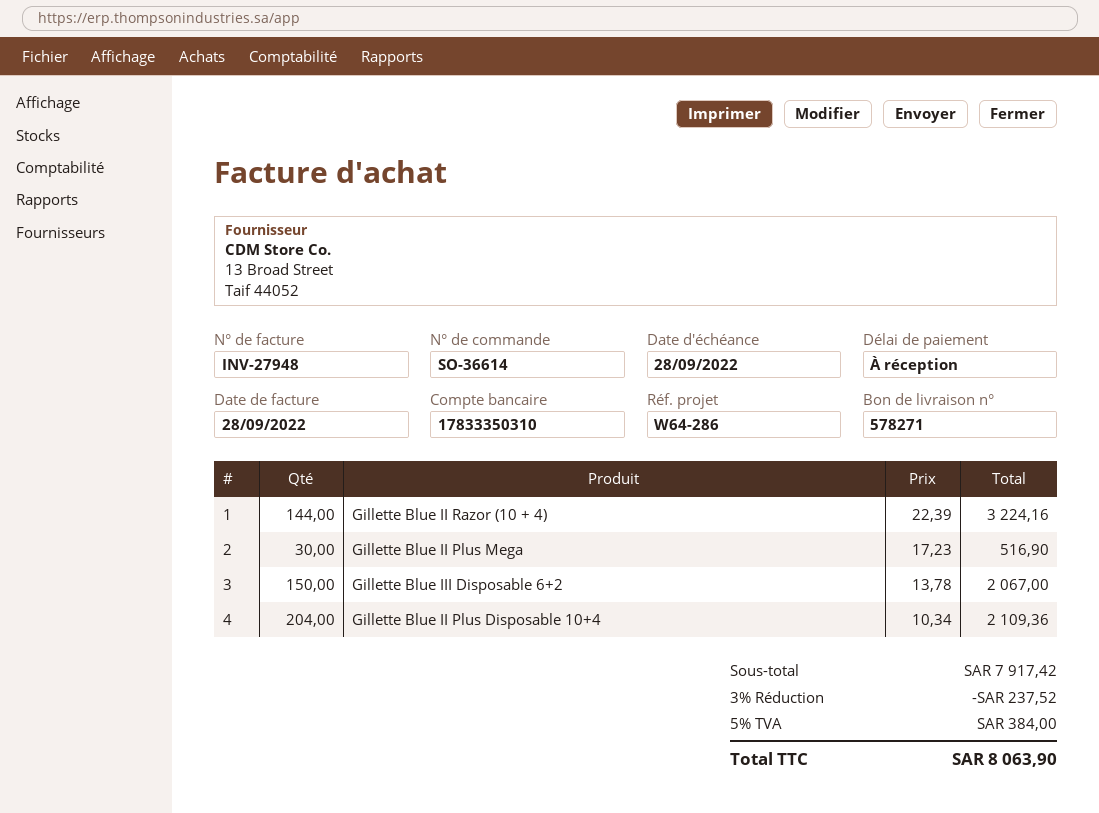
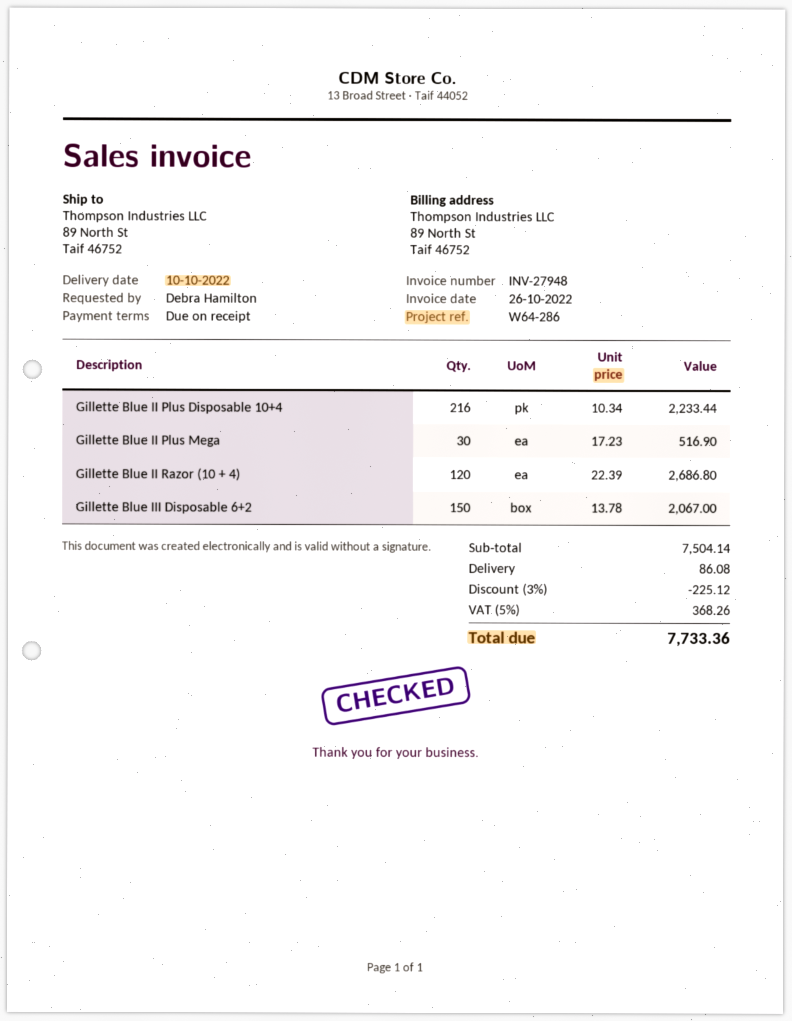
invoice date: 2022-09-28 -> 2022-10-26
Gillette Blue II Razor (10 + 4): 144 x 22.39 = 3224.16 -> 120 x 22.39 = 2686.80
Gillette Blue II Plus Disposable 10+4: 204 x 10.34 = 2109.36 -> 216 x 10.34 = 2233.44
subtotal: 7917.42 -> 7504.14
discount: 3% = 237.52 -> 3% = 225.12
shipping: none -> 86.08
tax: 5% = 384.00 -> 5% = 368.26
total: 8063.90 -> 7733.36

